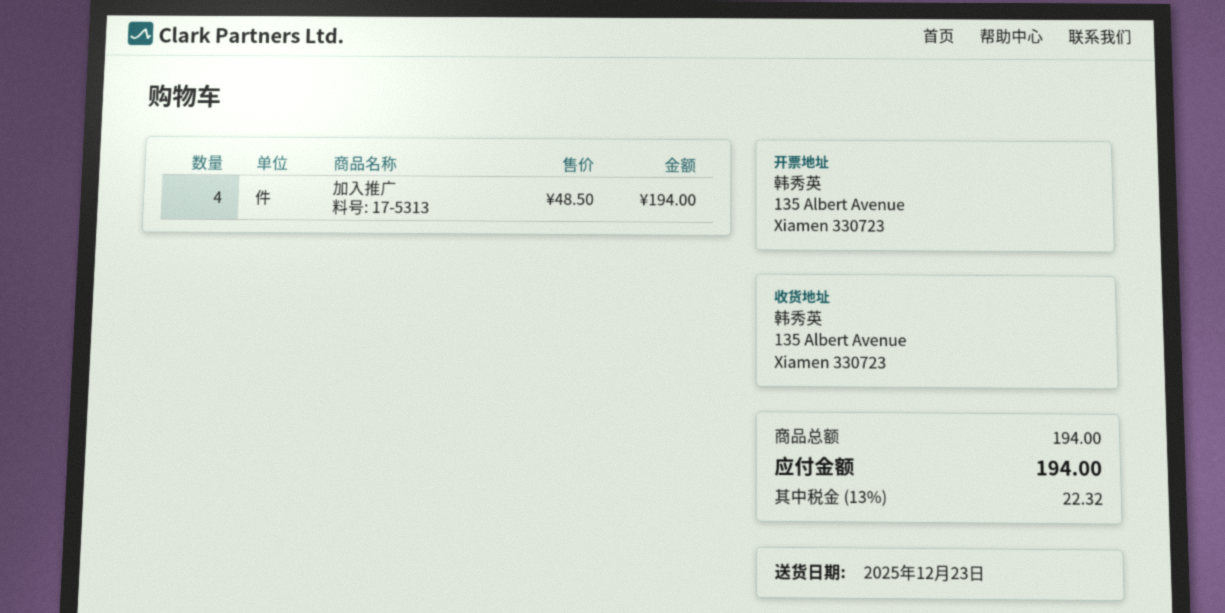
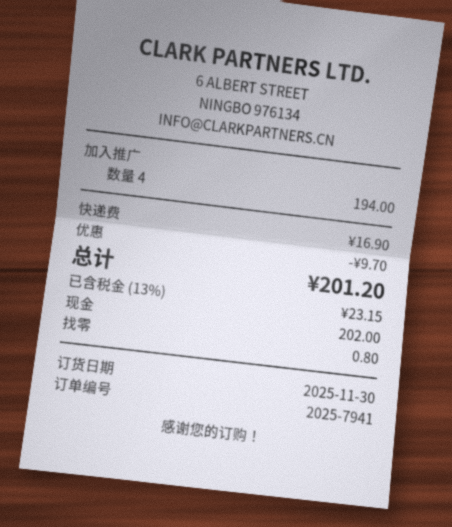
discount: none -> 9.70
shipping: none -> 16.90
tax: 13% = 22.32 -> 13% = 23.15
total: 194.00 -> 201.20

